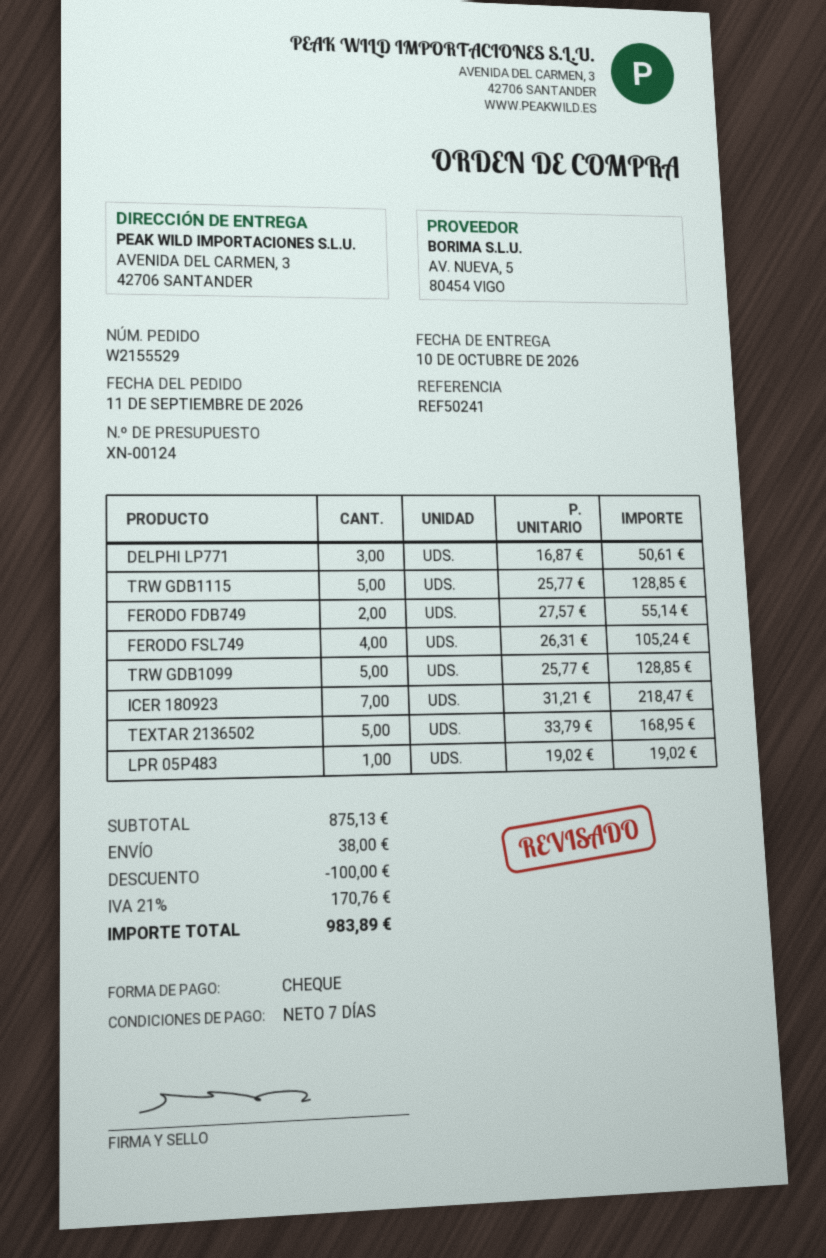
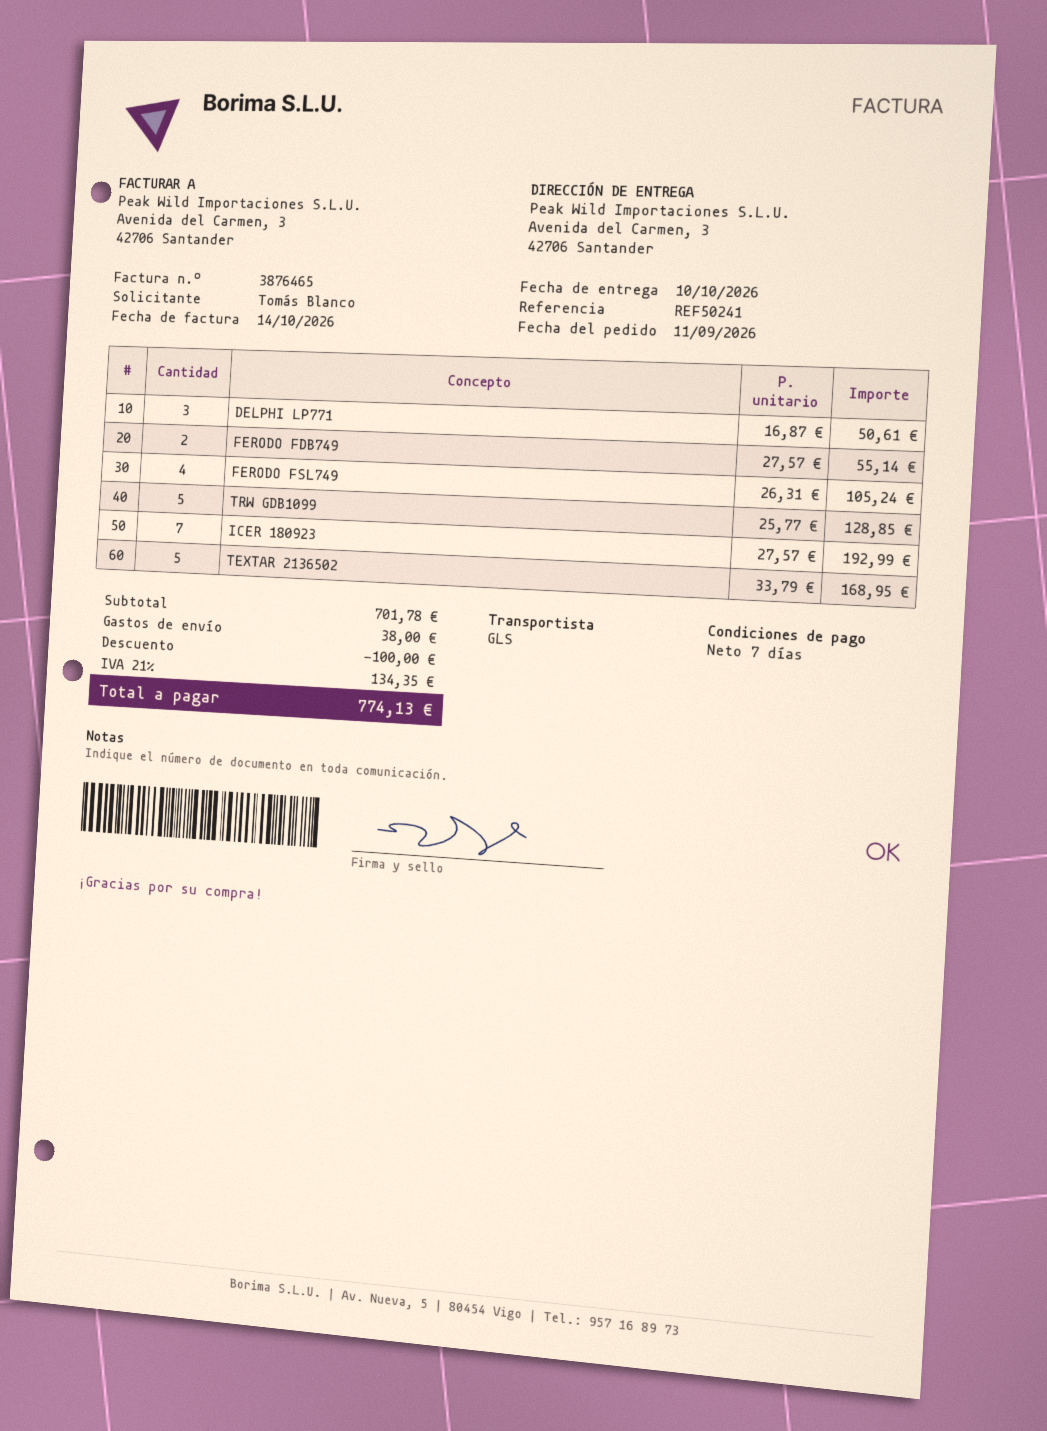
TRW GDB1115: 5 x 25.77 = 128.85 -> none
ICER 180923: 7 x 31.21 = 218.47 -> 7 x 27.57 = 192.99
LPR 05P483: 1 x 19.02 = 19.02 -> none
subtotal: 875.13 -> 701.78
tax: 21% = 170.76 -> 21% = 134.35
total: 983.89 -> 774.13

